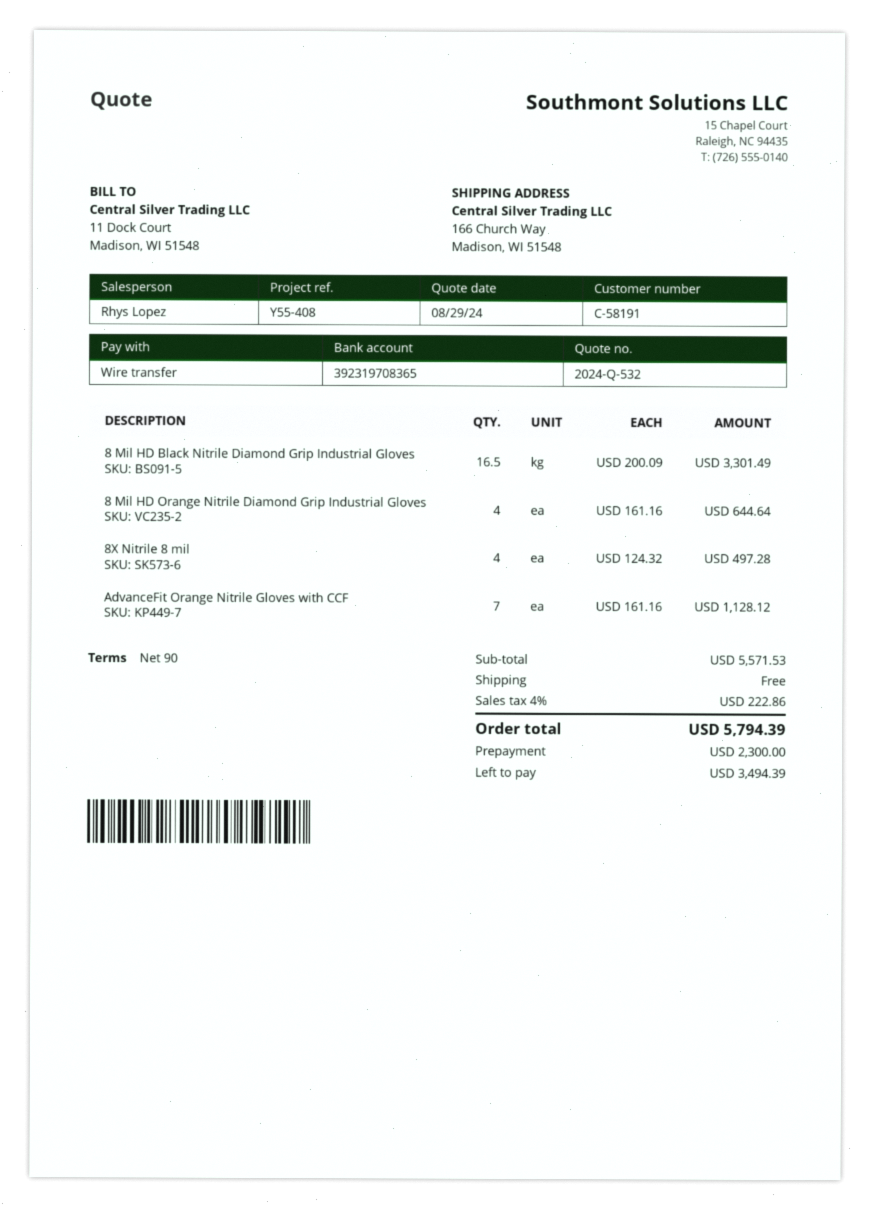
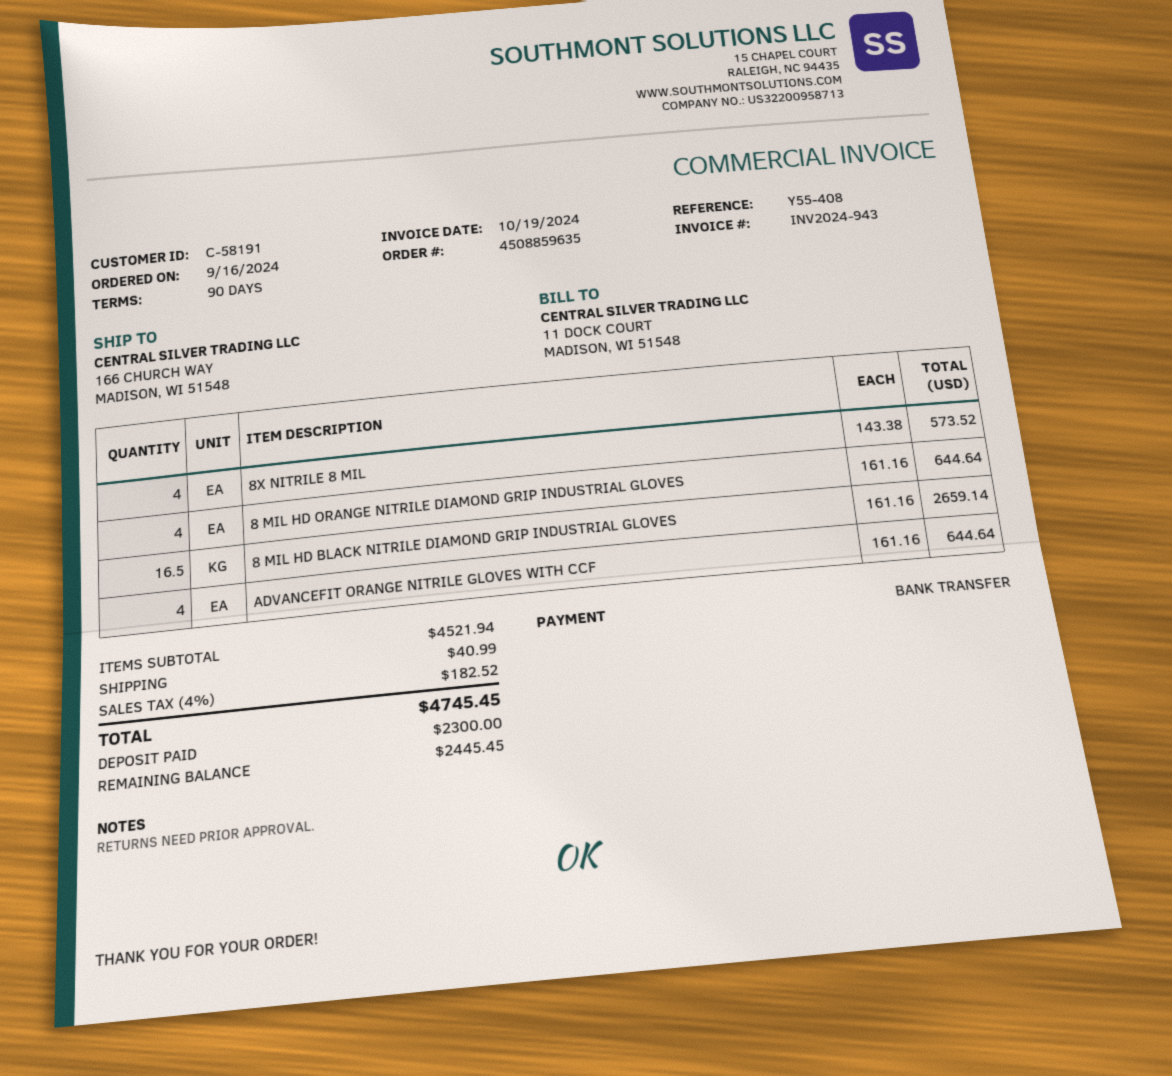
8 Mil HD Black Nitrile Diamond Grip Industrial Gloves: 16.5 x 200.09 = 3301.49 -> 16.5 x 161.16 = 2659.14
8X Nitrile 8 mil: 4 x 124.32 = 497.28 -> 4 x 143.38 = 573.52
AdvanceFit Orange Nitrile Gloves with CCF: 7 x 161.16 = 1128.12 -> 4 x 161.16 = 644.64
subtotal: 5571.53 -> 4521.94
shipping: 0.00 -> 40.99
tax: 4% = 222.86 -> 4% = 182.52
total: 5794.39 -> 4745.45
balance: 3494.39 -> 2445.45

